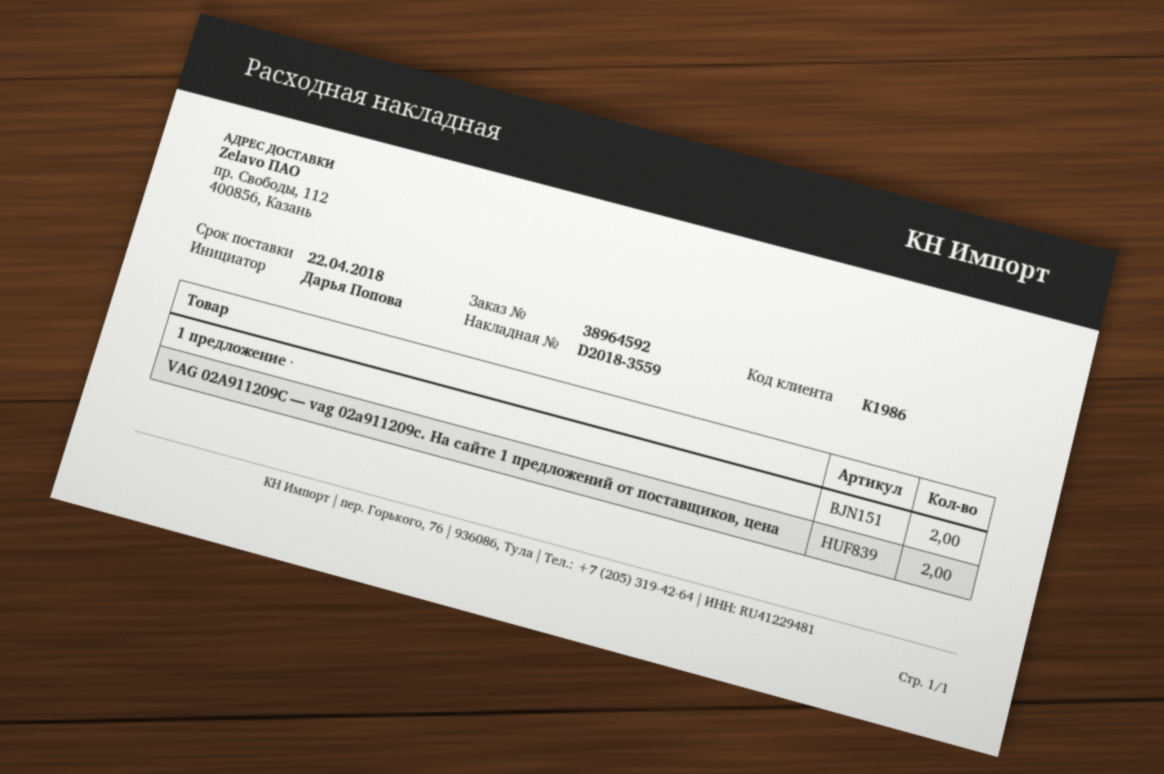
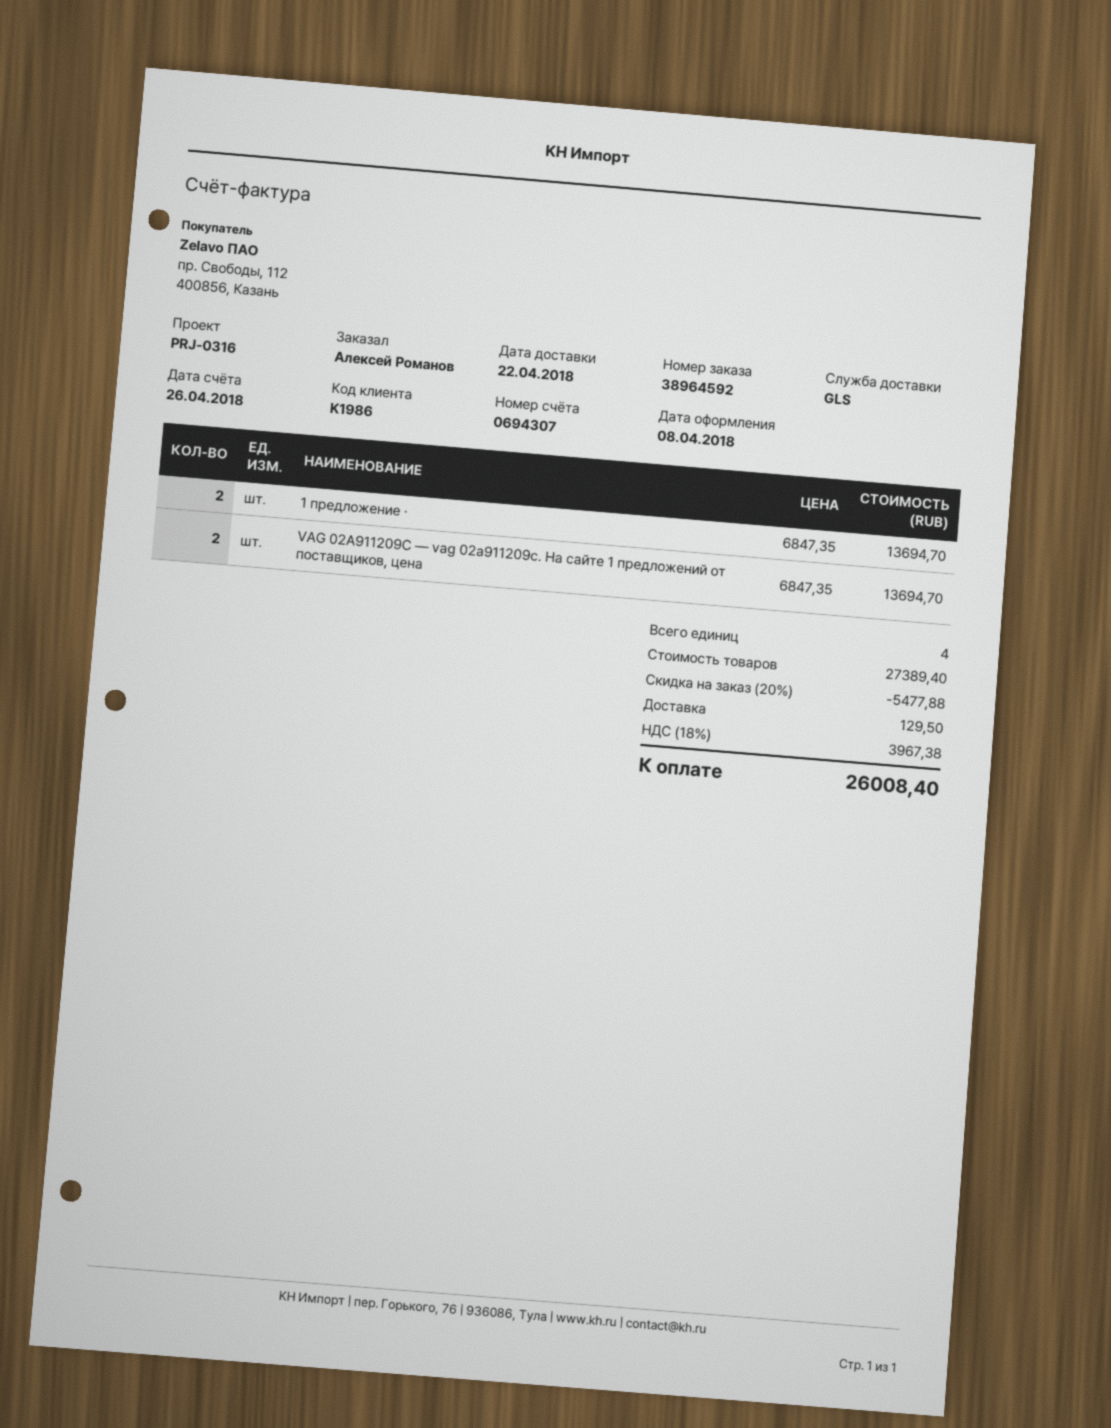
ordered by: Дарья Попова -> Алексей Романов

